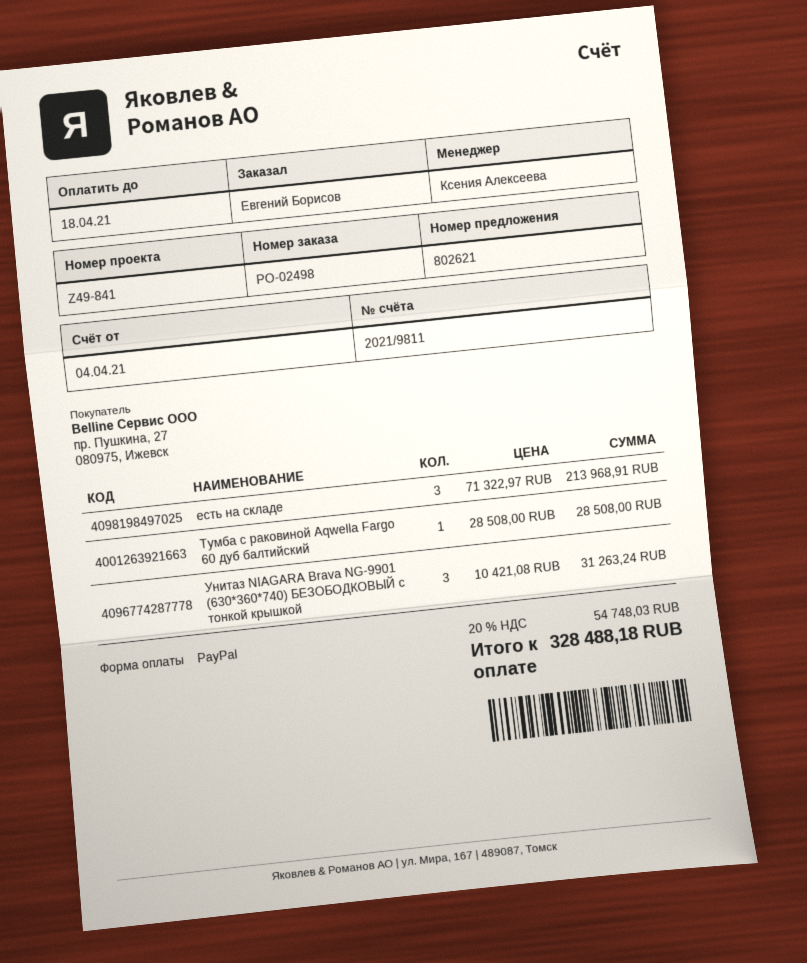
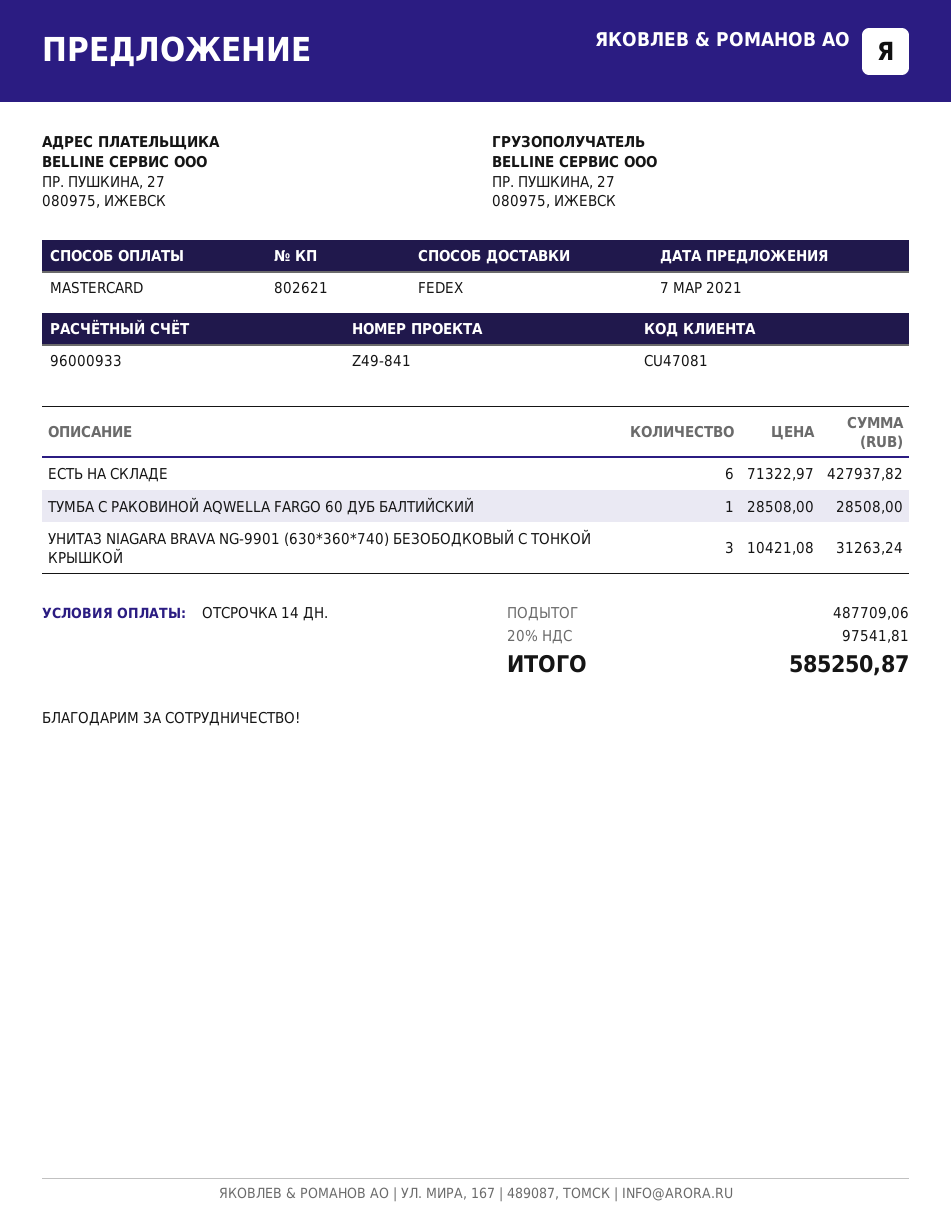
payment method: PayPal -> Mastercard
есть на складе: 3 x 71322.97 = 213968.91 -> 6 x 71322.97 = 427937.82
tax: 20% = 54748.03 -> 20% = 97541.81
total: 328488.18 -> 585250.87

